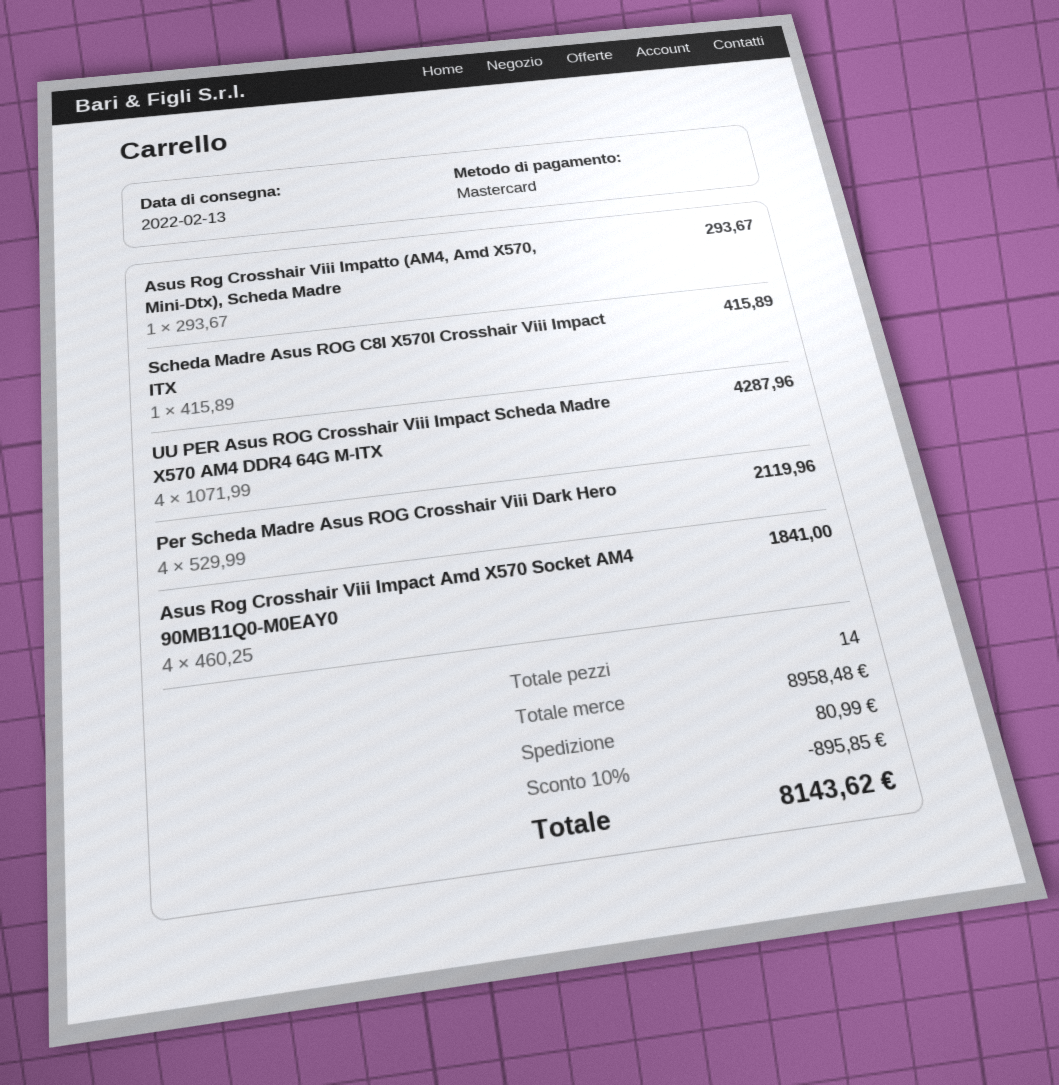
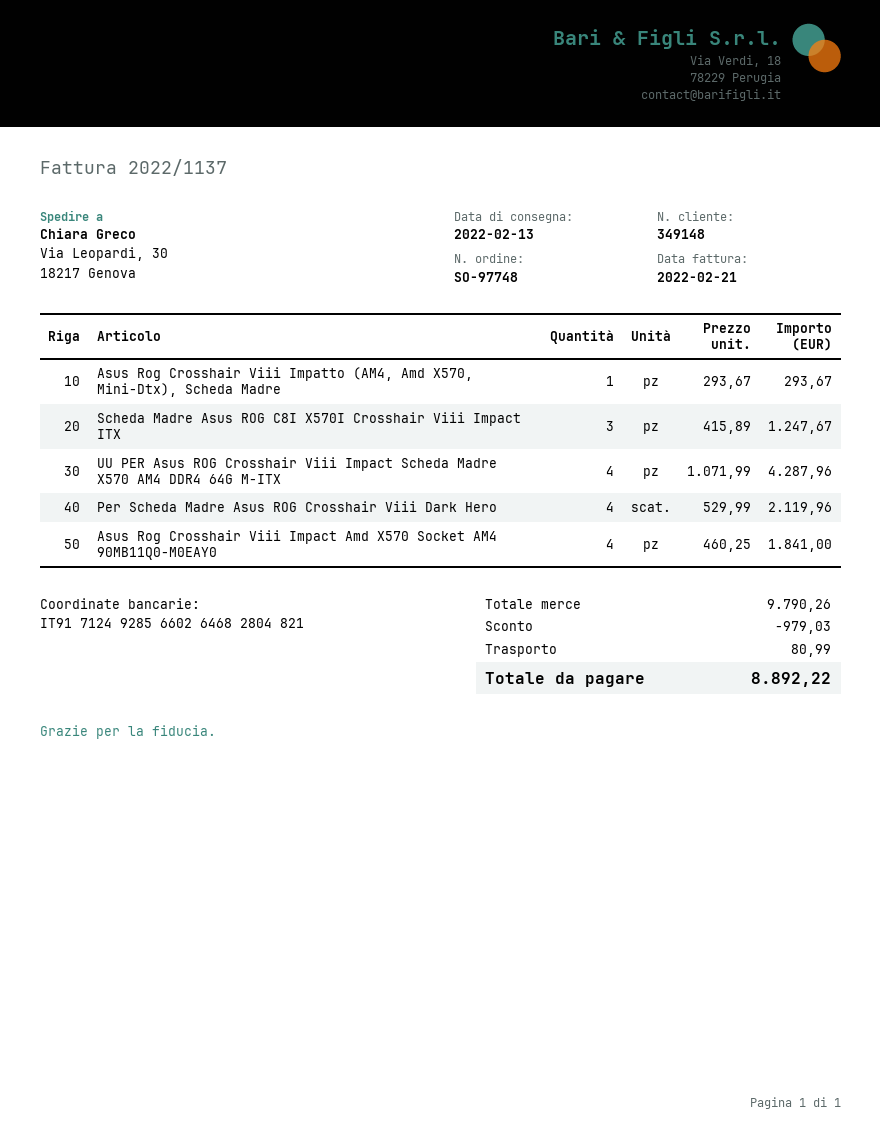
Scheda Madre Asus ROG C8I X570I Crosshair Viii Impact ITX: 1 x 415.89 = 415.89 -> 3 x 415.89 = 1247.67
subtotal: 8958.48 -> 9790.26
discount: 895.85 -> 979.03
total: 8143.62 -> 8892.22

